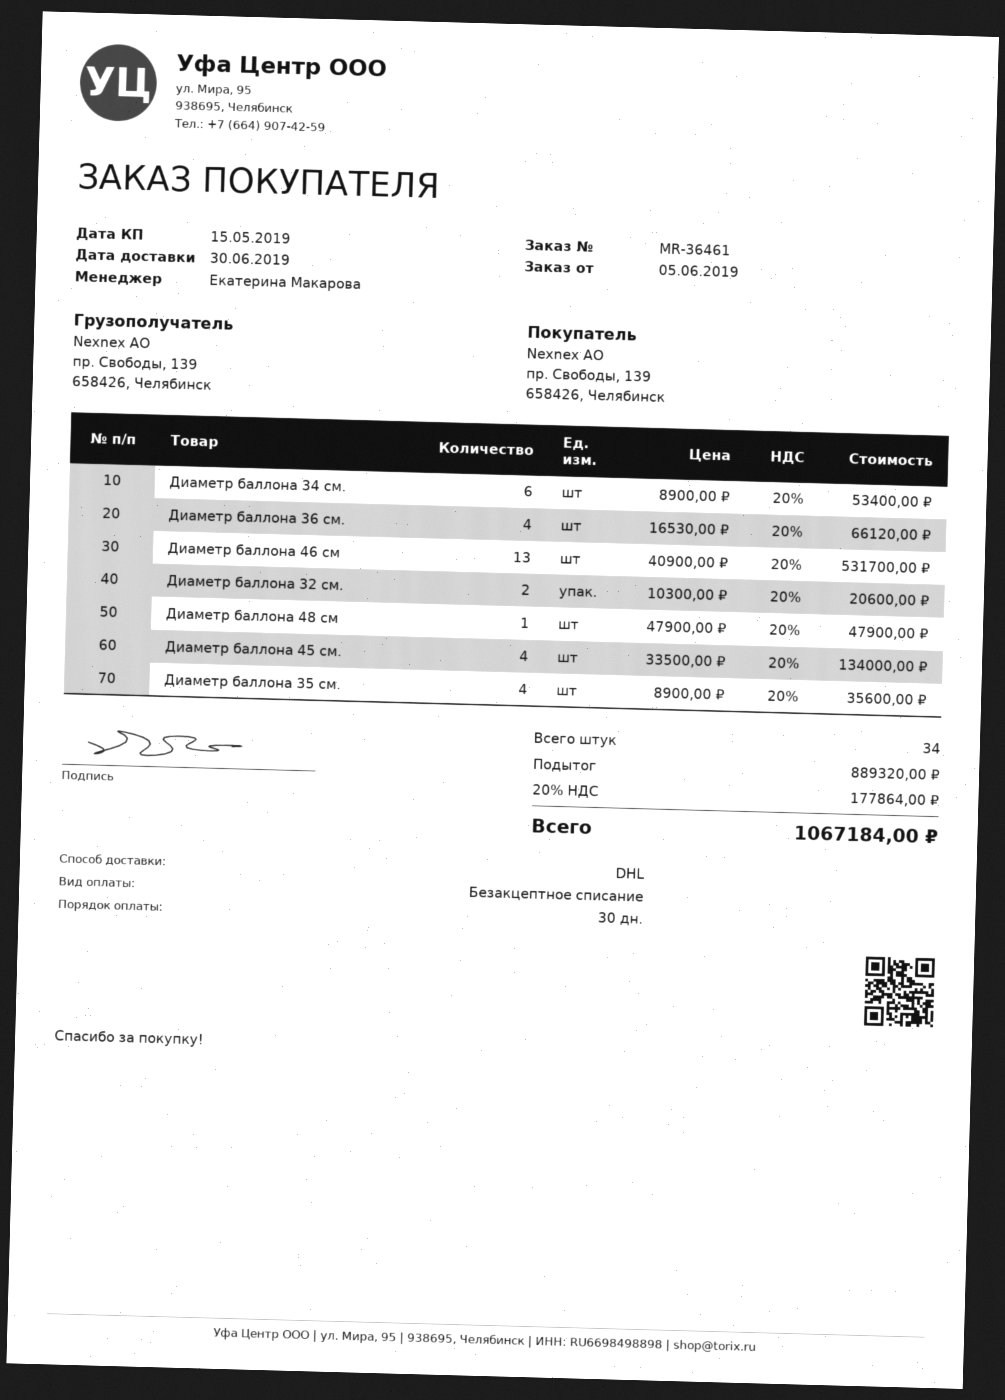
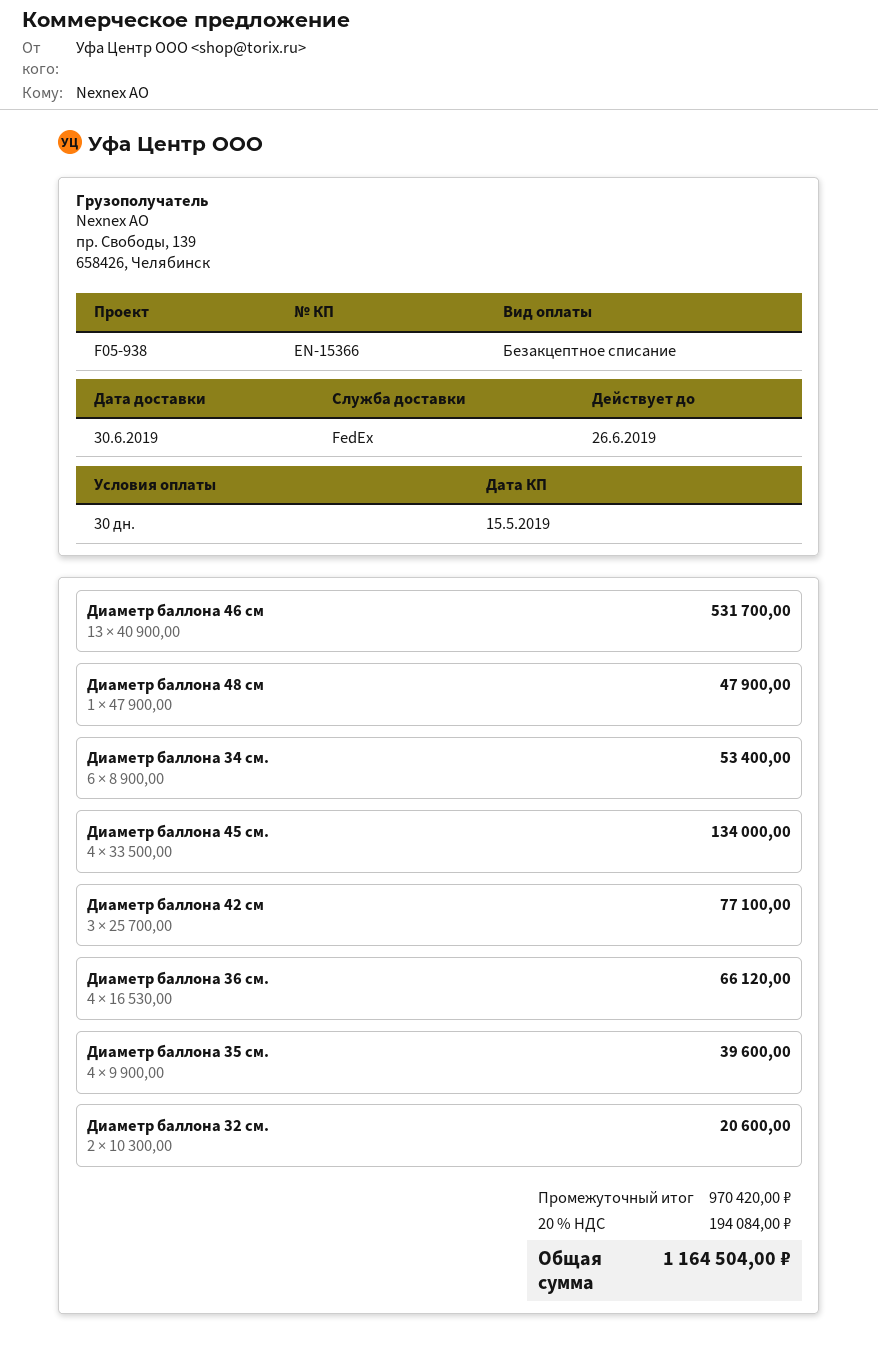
shipping method: DHL -> FedEx
Диаметр баллона 35 см.: 4 x 8900.00 = 35600.00 -> 4 x 9900.00 = 39600.00
Диаметр баллона 42 см: none -> 3 x 25700.00 = 77100.00
subtotal: 889320.00 -> 970420.00
tax: 20% = 177864.00 -> 20% = 194084.00
total: 1067184.00 -> 1164504.00

